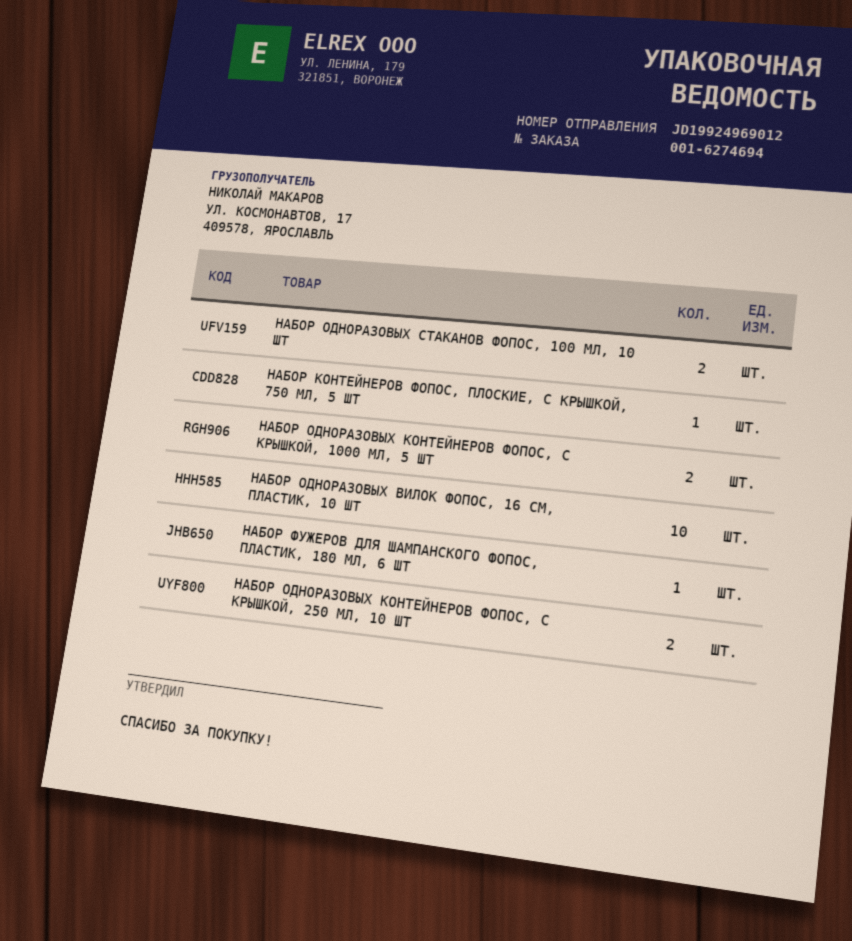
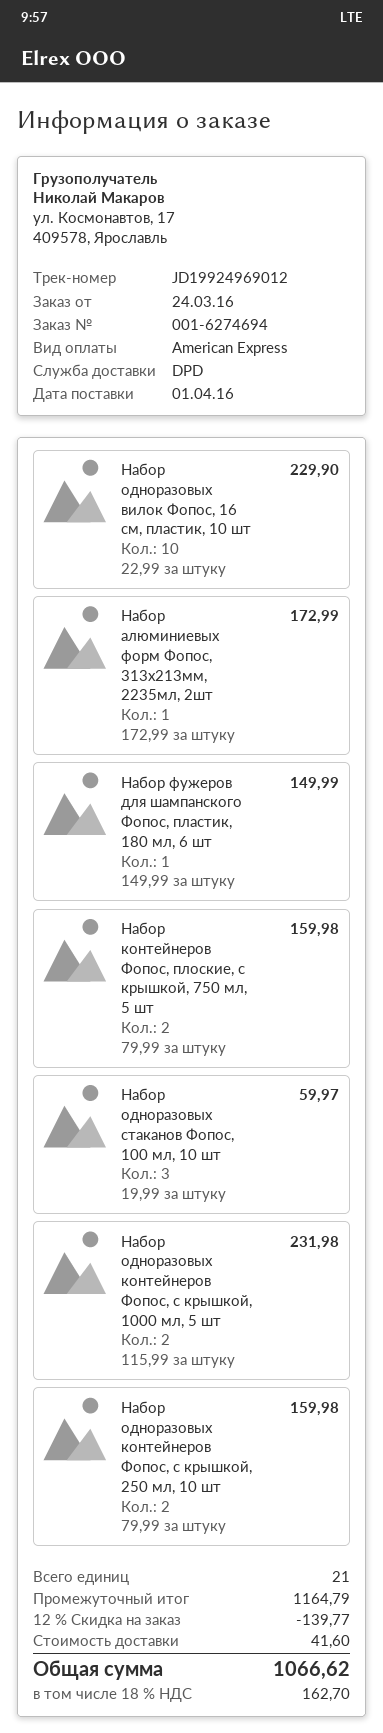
НАБОР ОДНОРАЗОВЫХ СТАКАНОВ ФОПОС, 100 МЛ, 10 ШТ: 2 -> 3
НАБОР КОНТЕЙНЕРОВ ФОПОС, ПЛОСКИЕ, С КРЫШКОЙ, 750 МЛ, 5 ШТ: 1 -> 2
Набор алюминиевых форм Фопос, 313х213мм, 2235мл, 2шт: none -> 1

